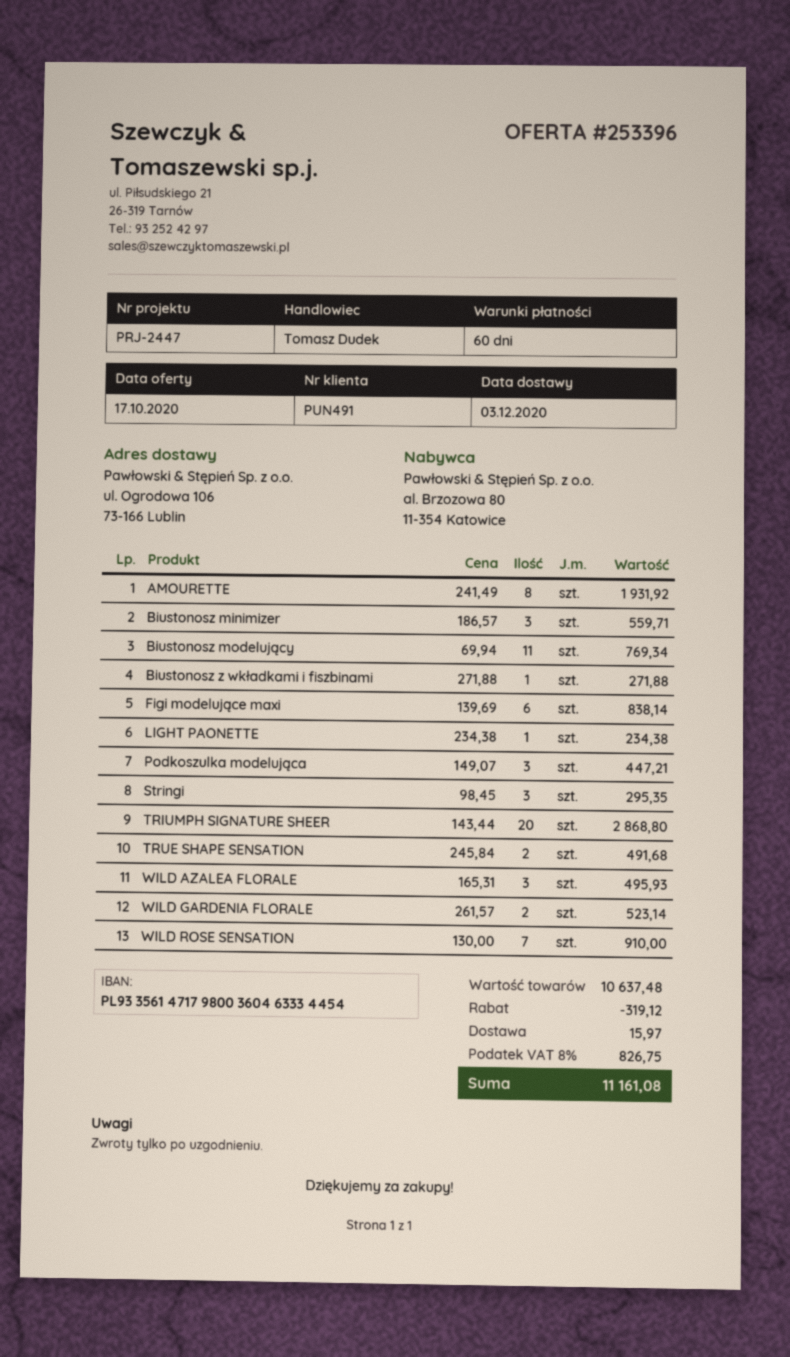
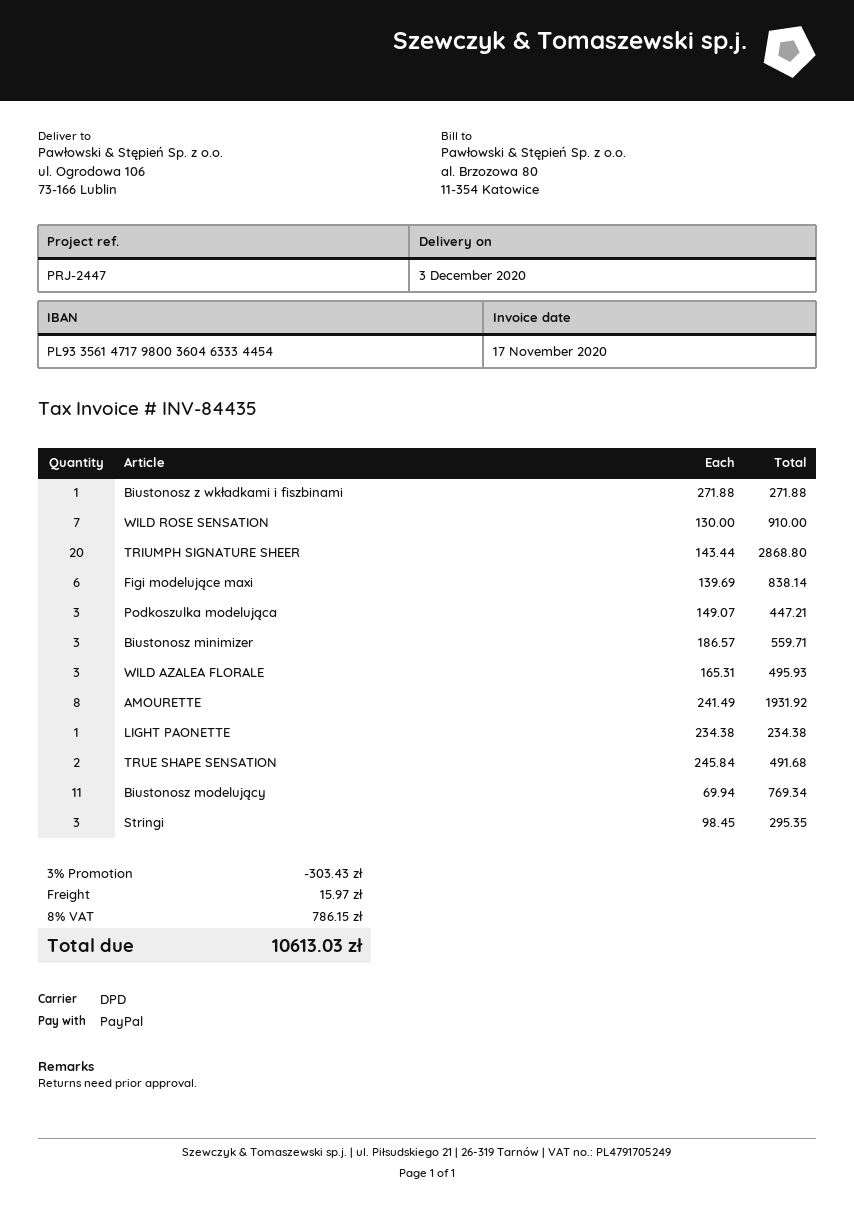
WILD GARDENIA FLORALE: 2 x 261.57 = 523.14 -> none
discount: 319.12 -> 303.43
tax: 8% = 826.75 -> 8% = 786.15
total: 11161.08 -> 10613.03

